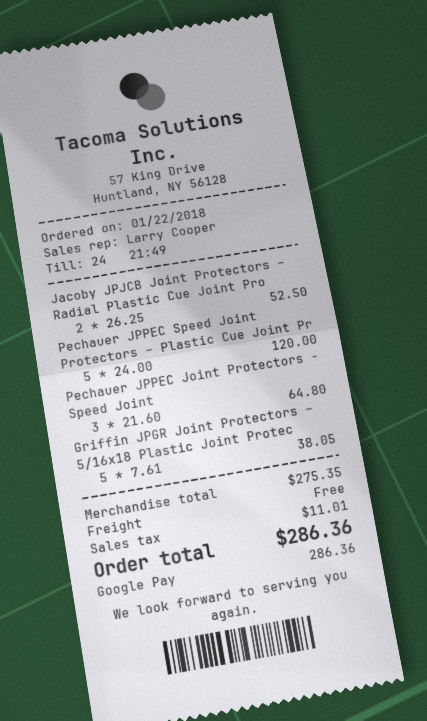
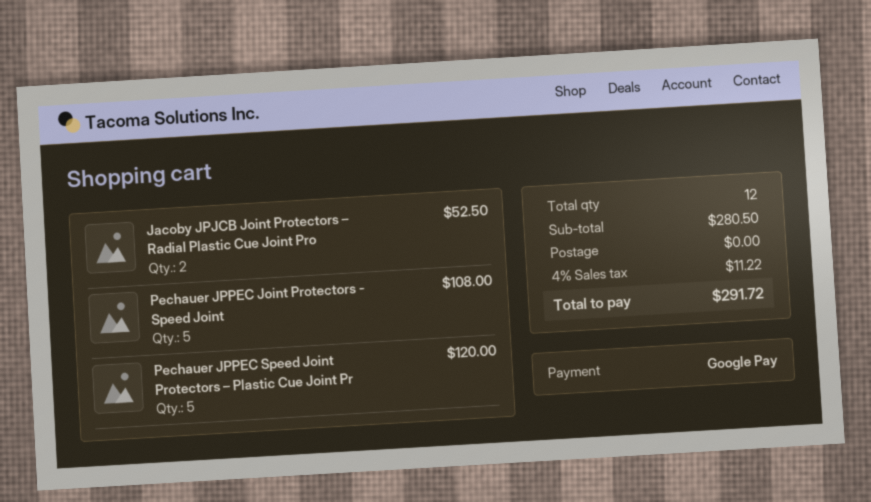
Pechauer JPPEC Joint Protectors - Speed Joint: 3 for 64.80 -> 5 for 108.00
Griffin JPGR Joint Protectors – 5/16x18 Plastic Joint Protec: 5 for 38.05 -> none
subtotal: 275.35 -> 280.50
tax: 11.01 -> 11.22
total: 286.36 -> 291.72

